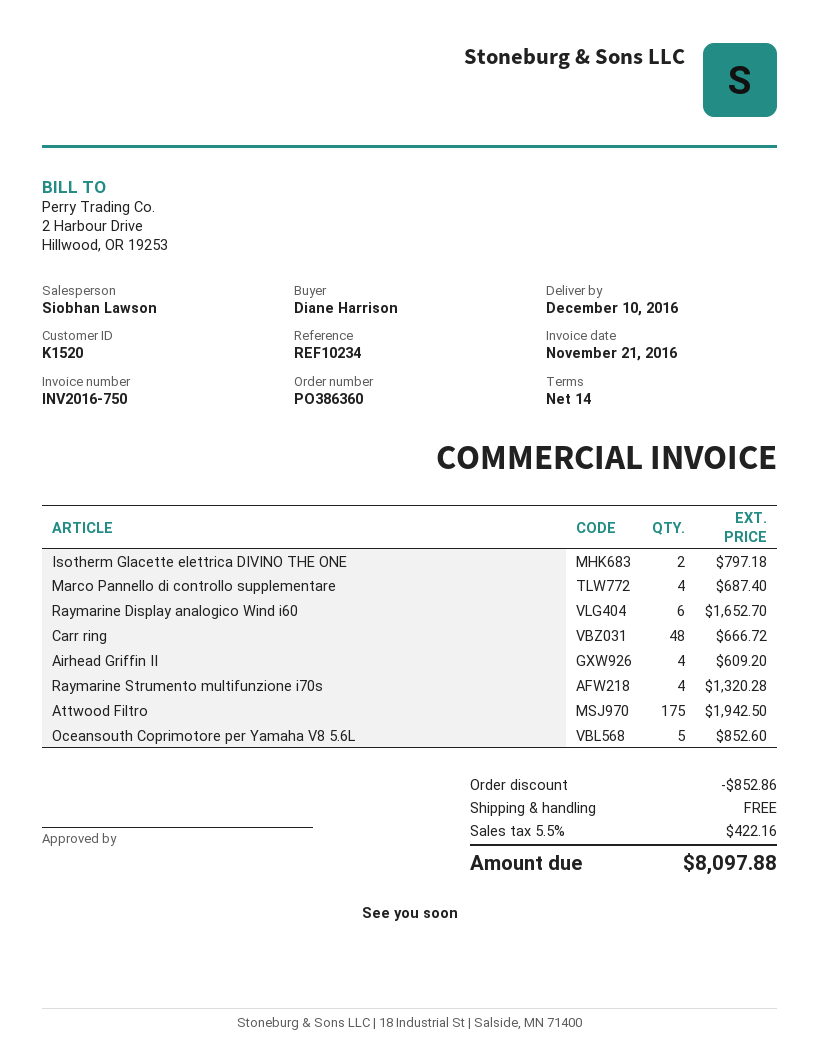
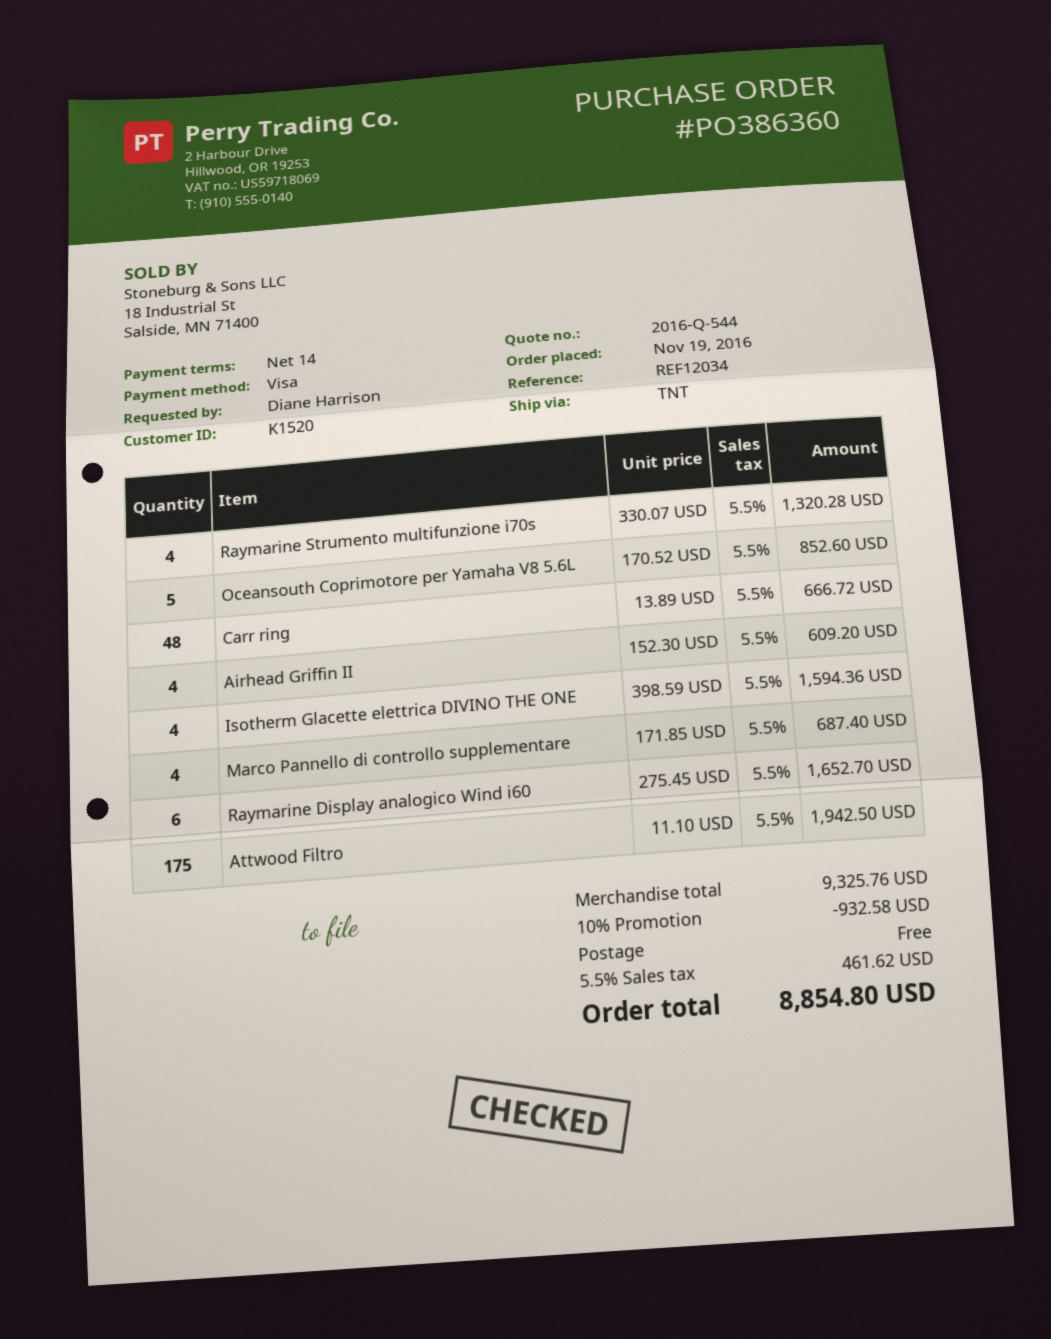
reference: REF10234 -> REF12034
Isotherm Glacette elettrica DIVINO THE ONE: 2 for 797.18 -> 4 for 1594.36
discount: 852.86 -> 932.58
tax: 5.5% = 422.16 -> 5.5% = 461.62
total: 8097.88 -> 8854.80

